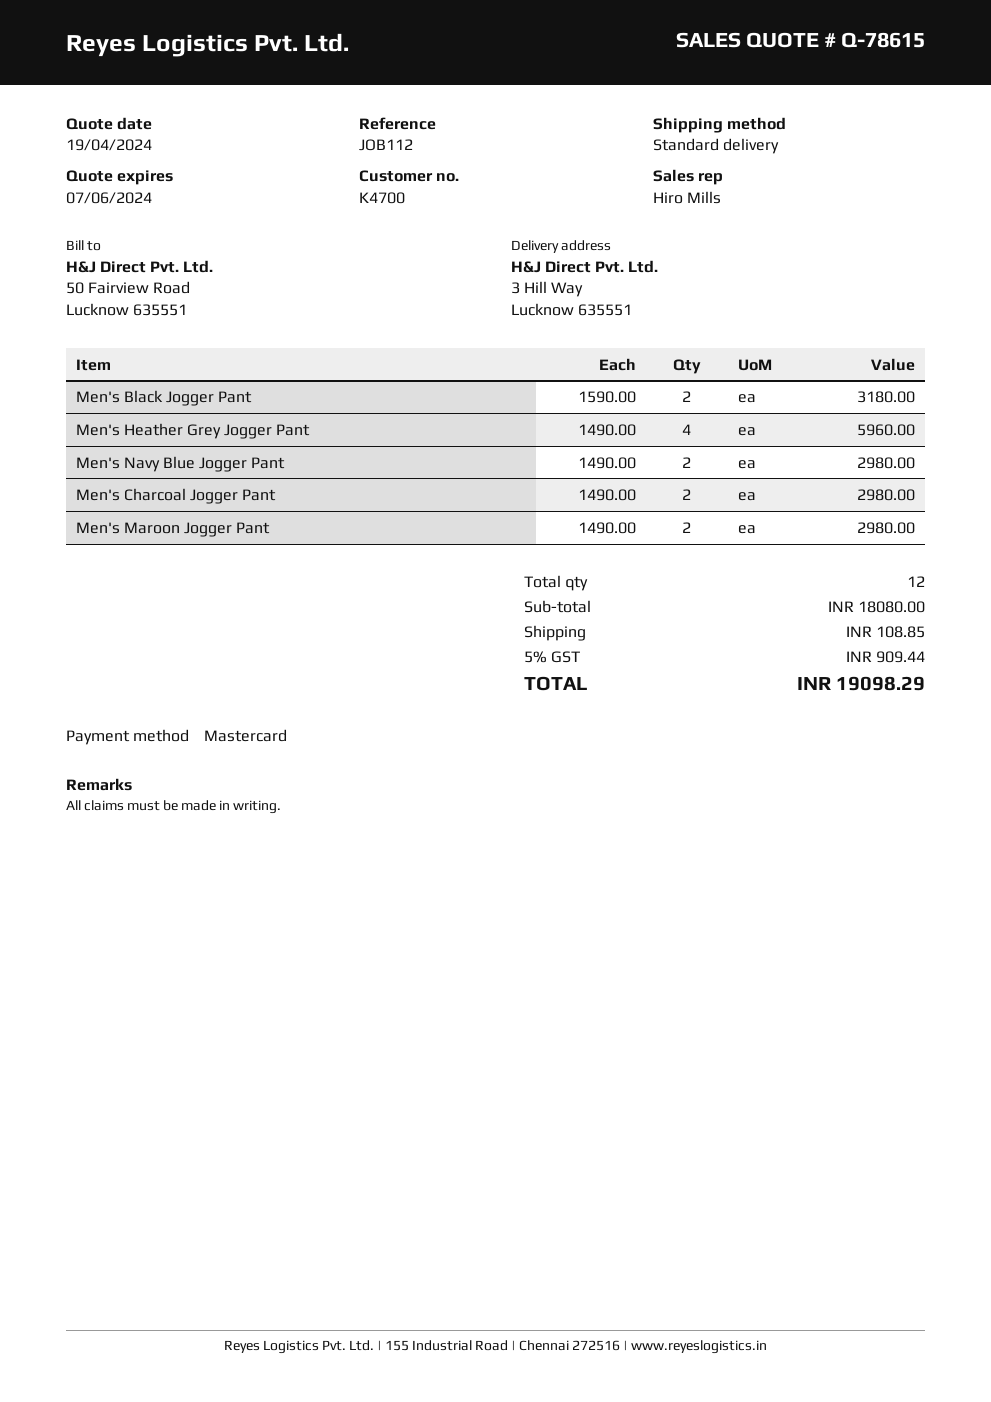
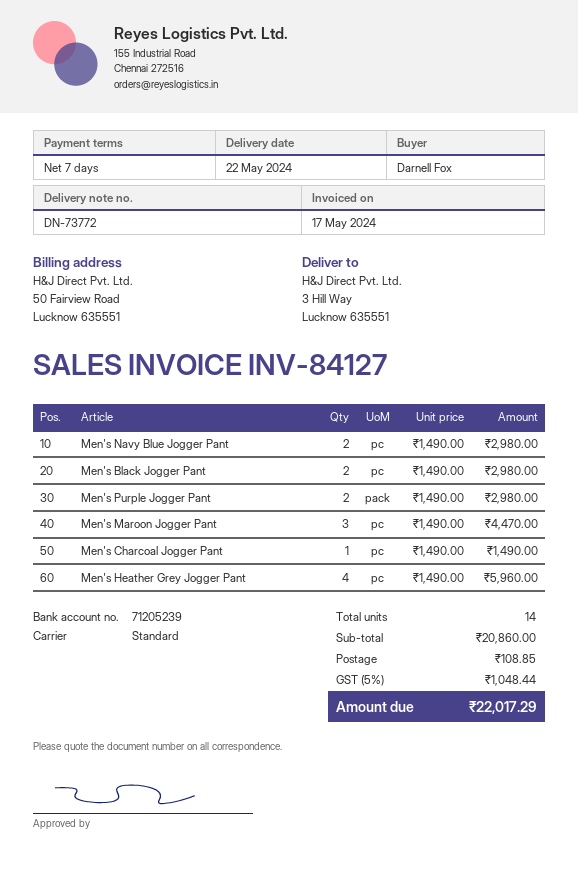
Men's Black Jogger Pant: 2 x 1590.00 = 3180.00 -> 2 x 1490.00 = 2980.00
Men's Charcoal Jogger Pant: 2 x 1490.00 = 2980.00 -> 1 x 1490.00 = 1490.00
Men's Maroon Jogger Pant: 2 x 1490.00 = 2980.00 -> 3 x 1490.00 = 4470.00
Men's Purple Jogger Pant: none -> 2 x 1490.00 = 2980.00
total quantity: 12 -> 14
subtotal: 18080.00 -> 20860.00
tax: 5% = 909.44 -> 5% = 1048.44
total: 19098.29 -> 22017.29

